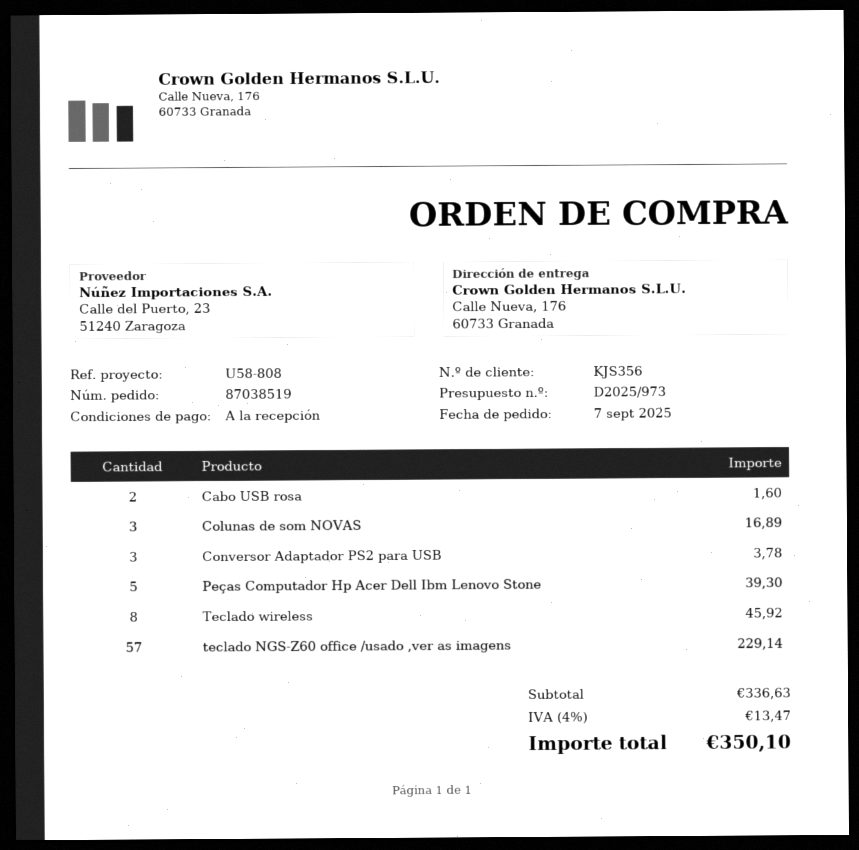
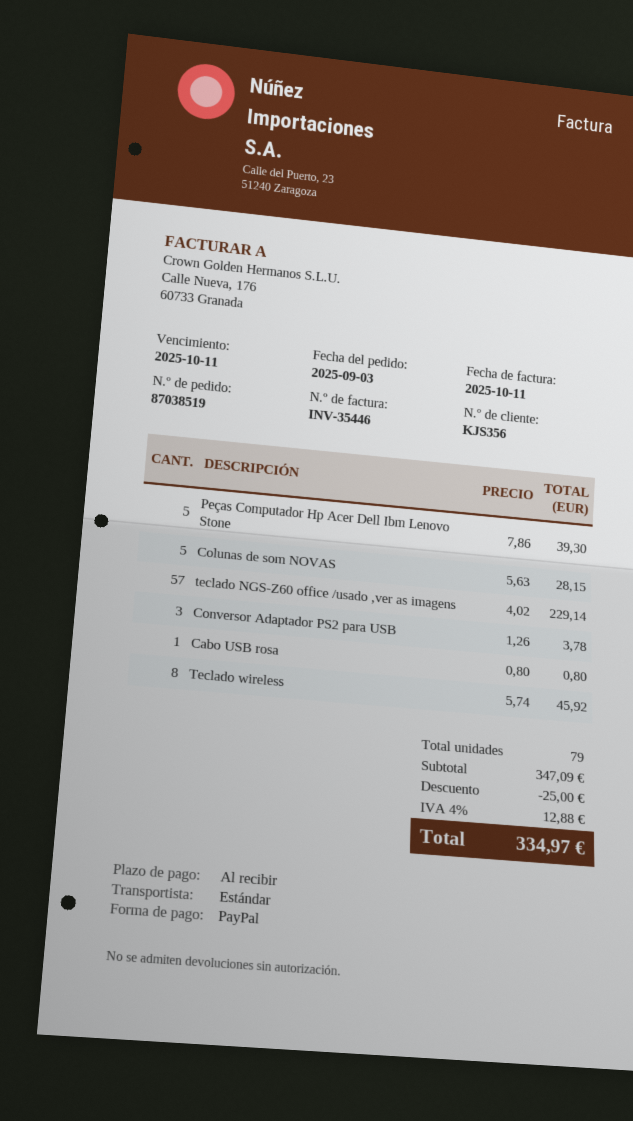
order date: 2025-09-07 -> 2025-09-03
Cabo USB rosa: 2 for 1.60 -> 1 for 0.80
Colunas de som NOVAS: 3 for 16.89 -> 5 for 28.15
subtotal: 336.63 -> 347.09
discount: none -> 25.00
tax: 4% = 13.47 -> 4% = 12.88
total: 350.10 -> 334.97

